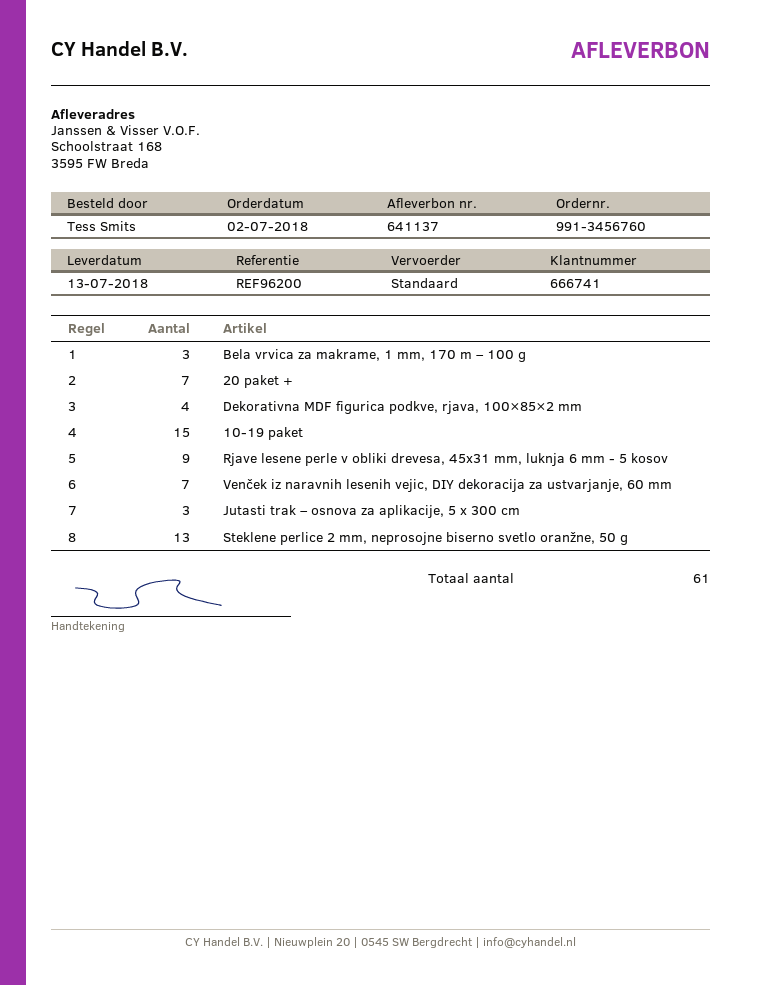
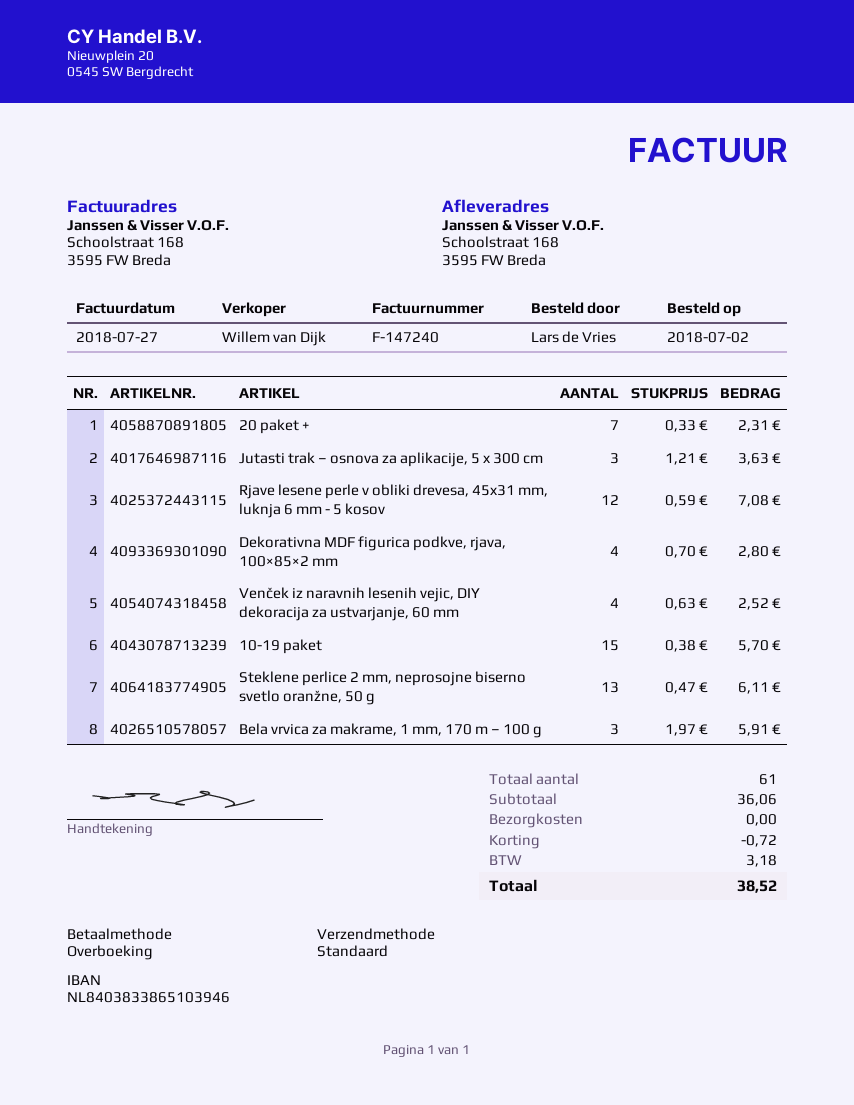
ordered by: Tess Smits -> Lars de Vries
Rjave lesene perle v obliki drevesa, 45x31 mm, luknja 6 mm - 5 kosov: 9 -> 12
Venček iz naravnih lesenih vejic, DIY dekoracija za ustvarjanje, 60 mm: 7 -> 4

